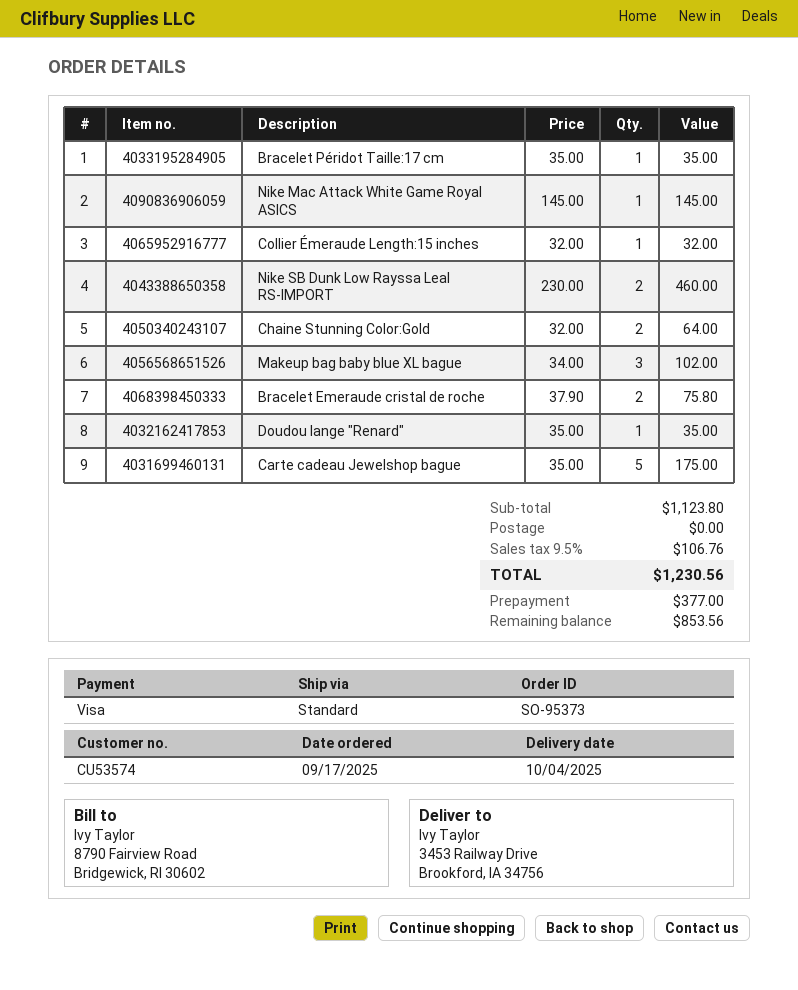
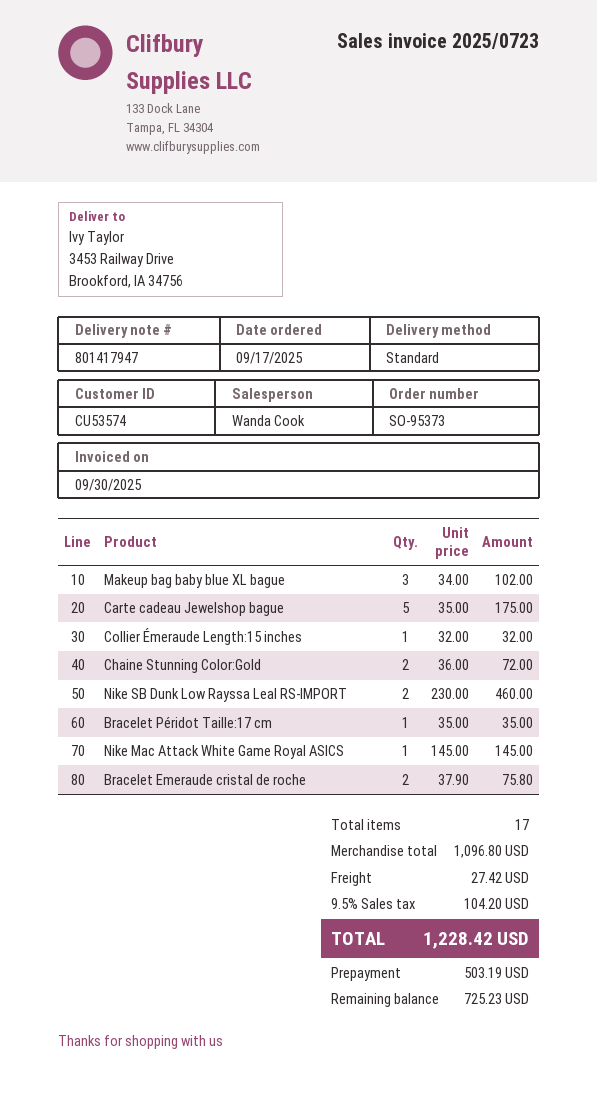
Chaine Stunning Color:Gold: 2 x 32.00 = 64.00 -> 2 x 36.00 = 72.00
Doudou lange "Renard": 1 x 35.00 = 35.00 -> none
subtotal: 1123.80 -> 1096.80
shipping: 0.00 -> 27.42
tax: 9.5% = 106.76 -> 9.5% = 104.20
total: 1230.56 -> 1228.42
deposit: 377.00 -> 503.19
balance: 853.56 -> 725.23

